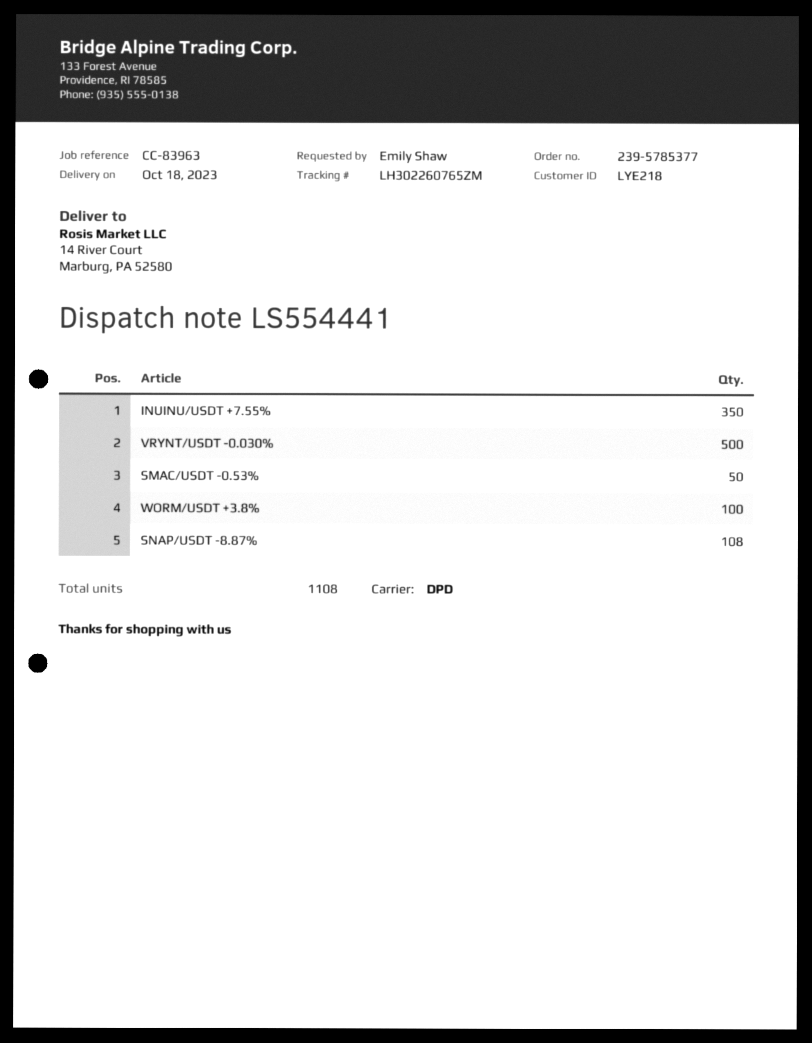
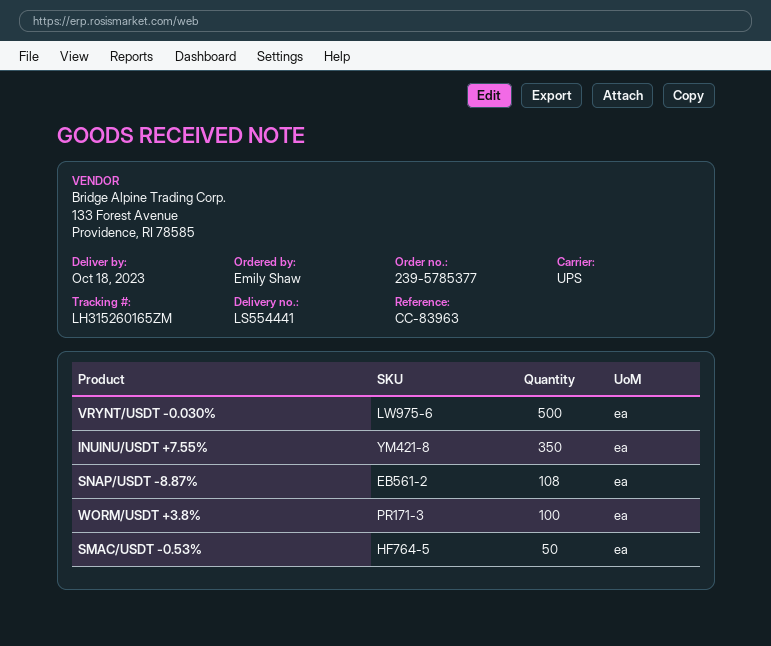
shipping method: DPD -> UPS
tracking number: LH302260765ZM -> LH315260165ZM

